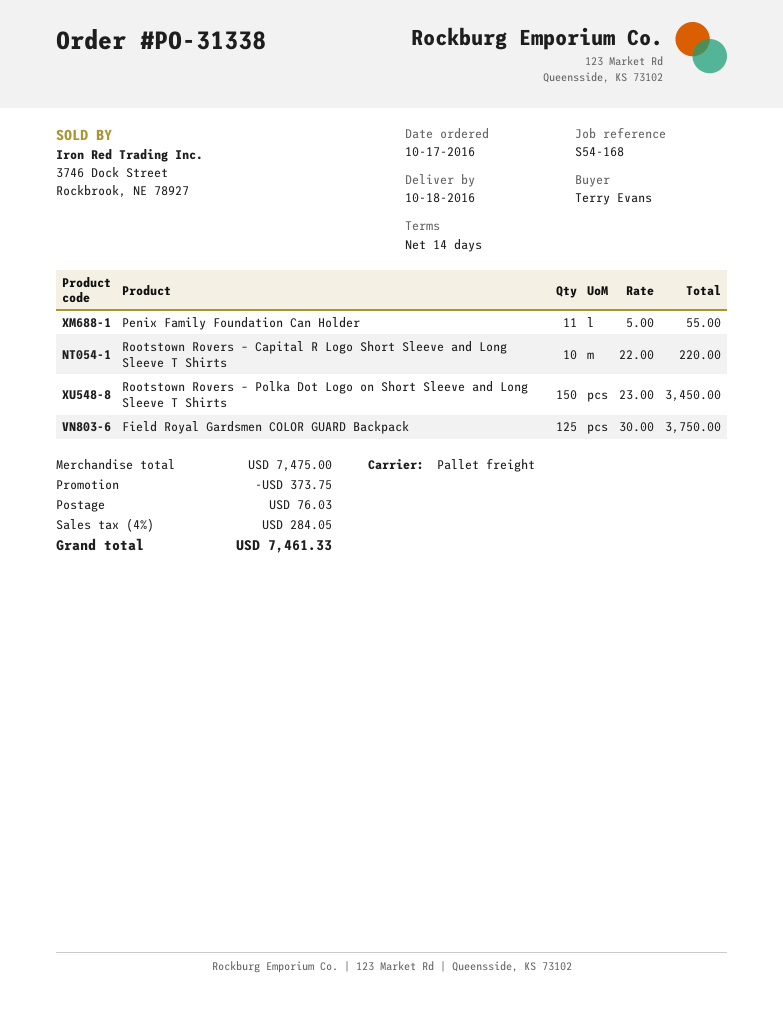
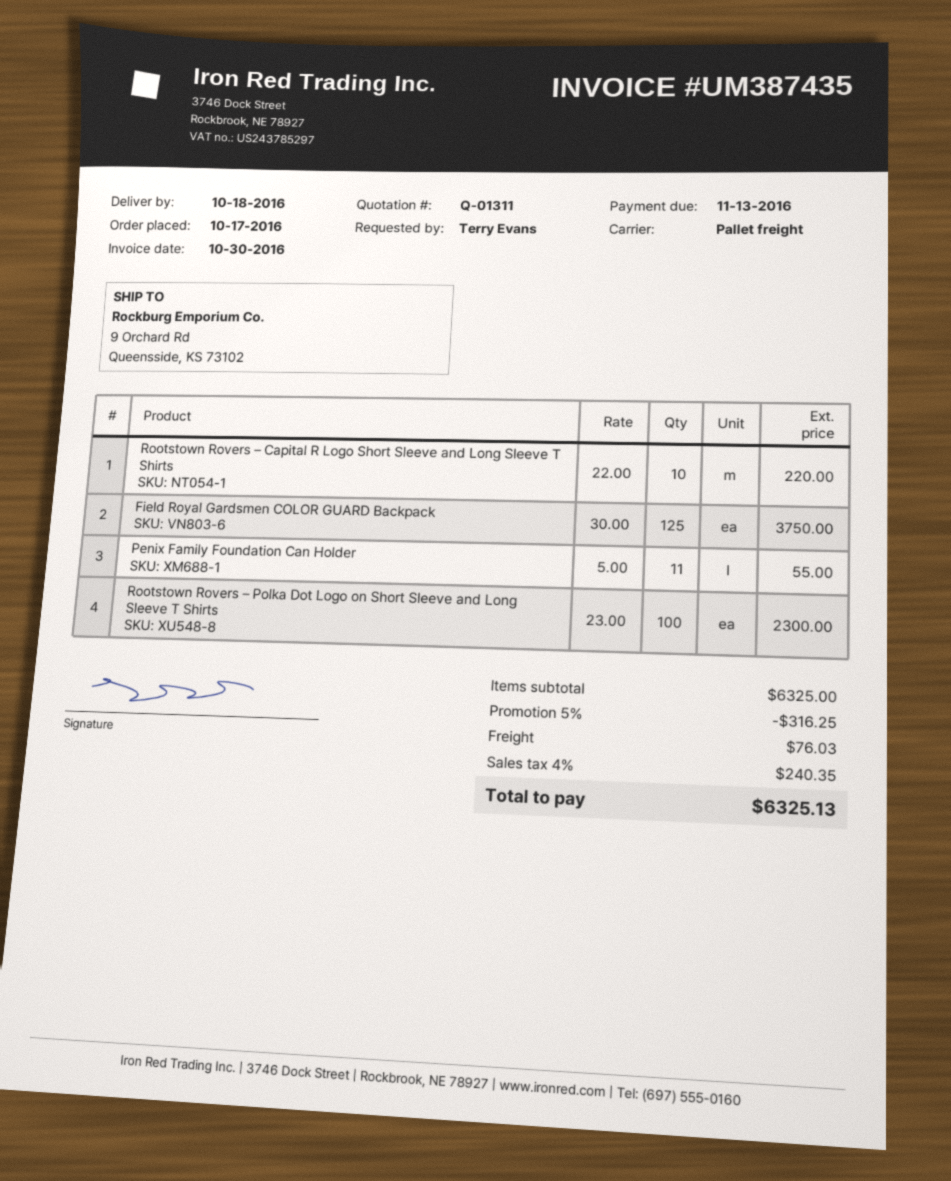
Rootstown Rovers – Polka Dot Logo on Short Sleeve and Long Sleeve T Shirts: 150 x 23.00 = 3450.00 -> 100 x 23.00 = 2300.00
subtotal: 7475.00 -> 6325.00
discount: 373.75 -> 316.25
tax: 4% = 284.05 -> 4% = 240.35
total: 7461.33 -> 6325.13

